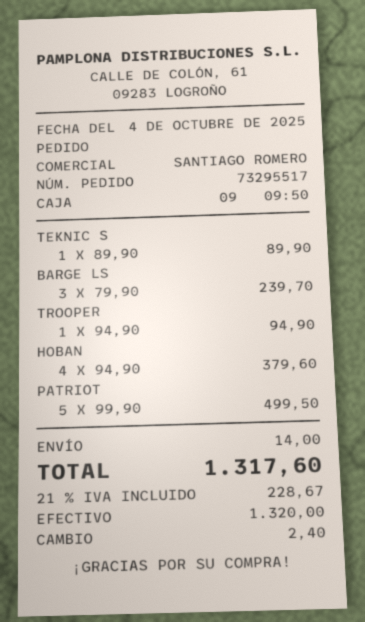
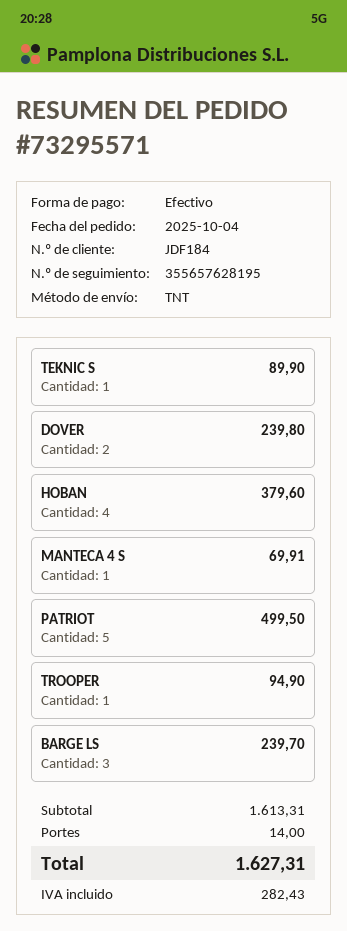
order number: 73295517 -> 73295571
DOVER: none -> 2 for 239.80
MANTECA 4 S: none -> 1 for 69.91
tax: 228.67 -> 282.43
total: 1317.60 -> 1627.31

